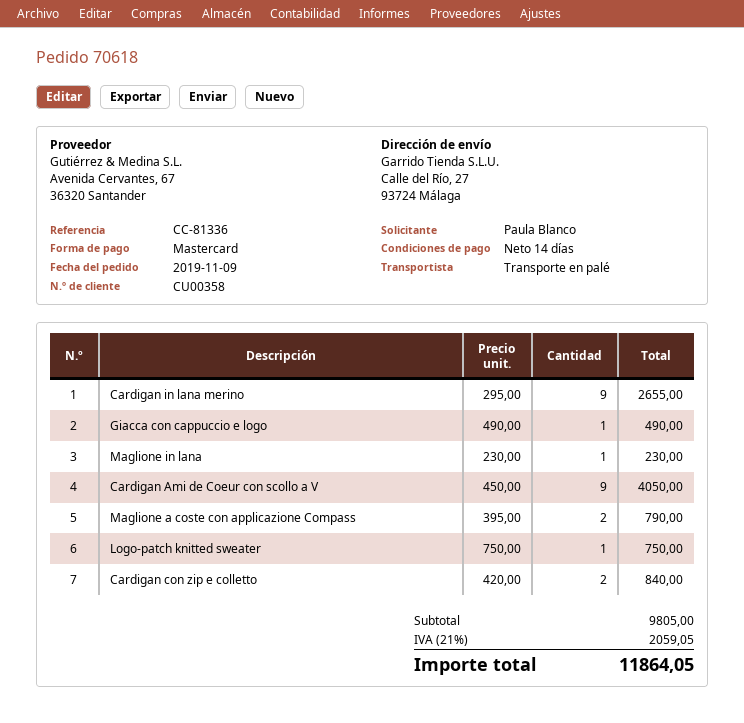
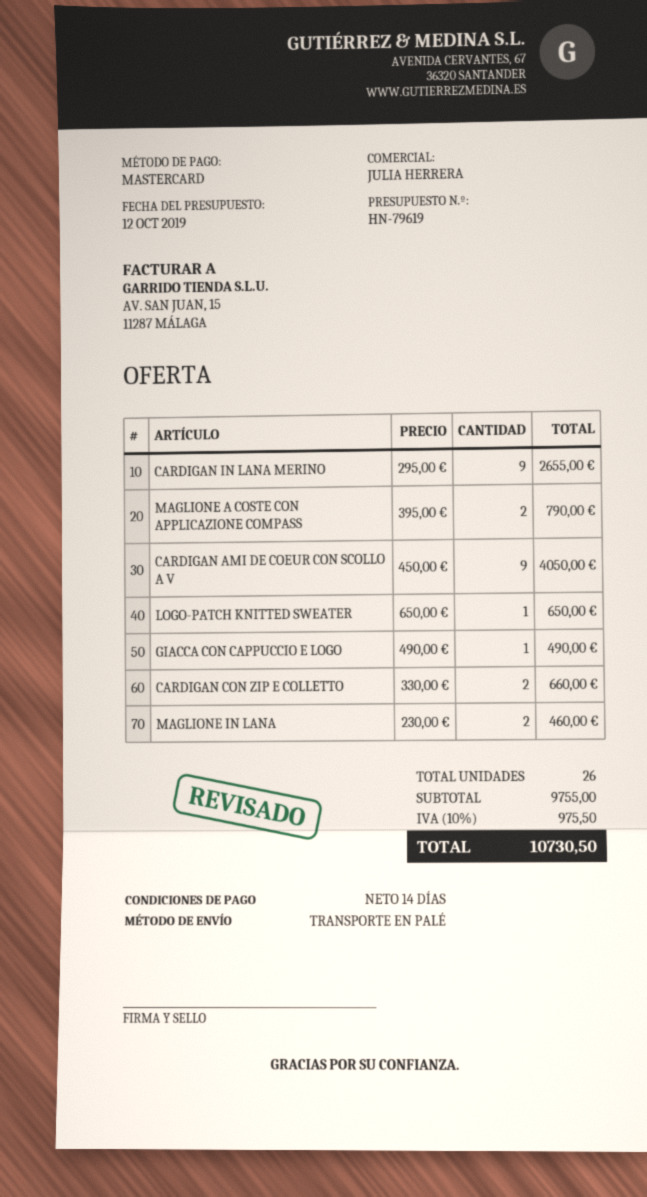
Maglione in lana: 1 x 230.00 = 230.00 -> 2 x 230.00 = 460.00
Logo-patch knitted sweater: 1 x 750.00 = 750.00 -> 1 x 650.00 = 650.00
Cardigan con zip e colletto: 2 x 420.00 = 840.00 -> 2 x 330.00 = 660.00
subtotal: 9805.00 -> 9755.00
tax: 21% = 2059.05 -> 10% = 975.50
total: 11864.05 -> 10730.50

